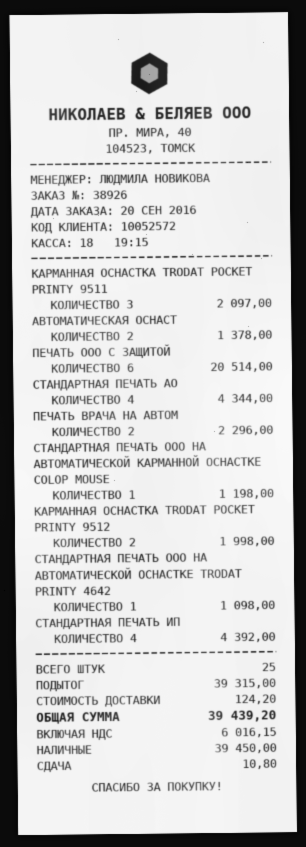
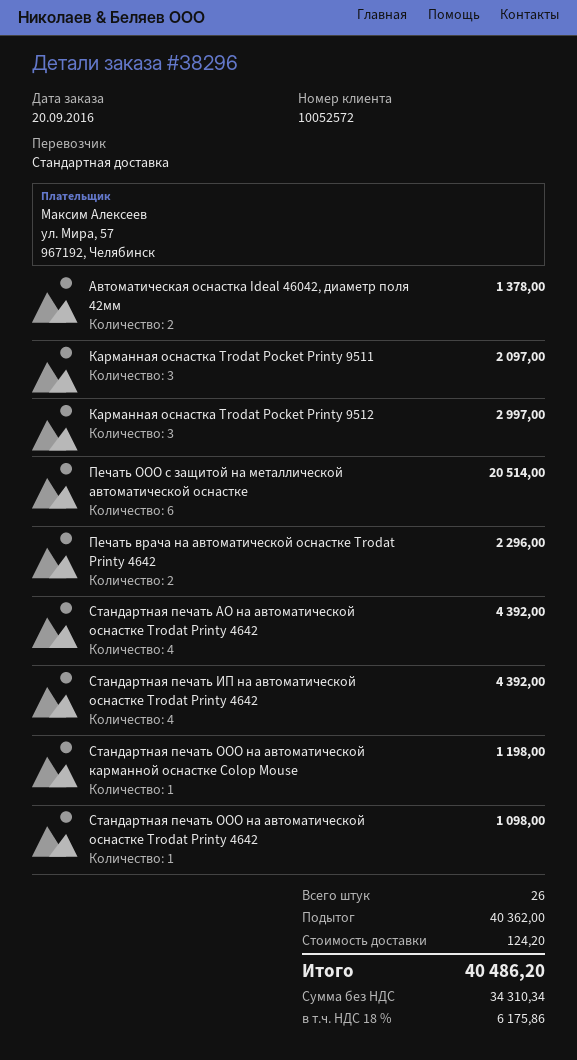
order number: 38926 -> 38296
СТАНДАРТНАЯ ПЕЧАТЬ АО: 4 for 4344.00 -> 4 for 4392.00
КАРМАННАЯ ОСНАСТКА TRODAT POCKET PRINTY 9512: 2 for 1998.00 -> 3 for 2997.00
total quantity: 25 -> 26
subtotal: 39315.00 -> 40362.00
tax: 6016.15 -> 6175.86
total: 39439.20 -> 40486.20

